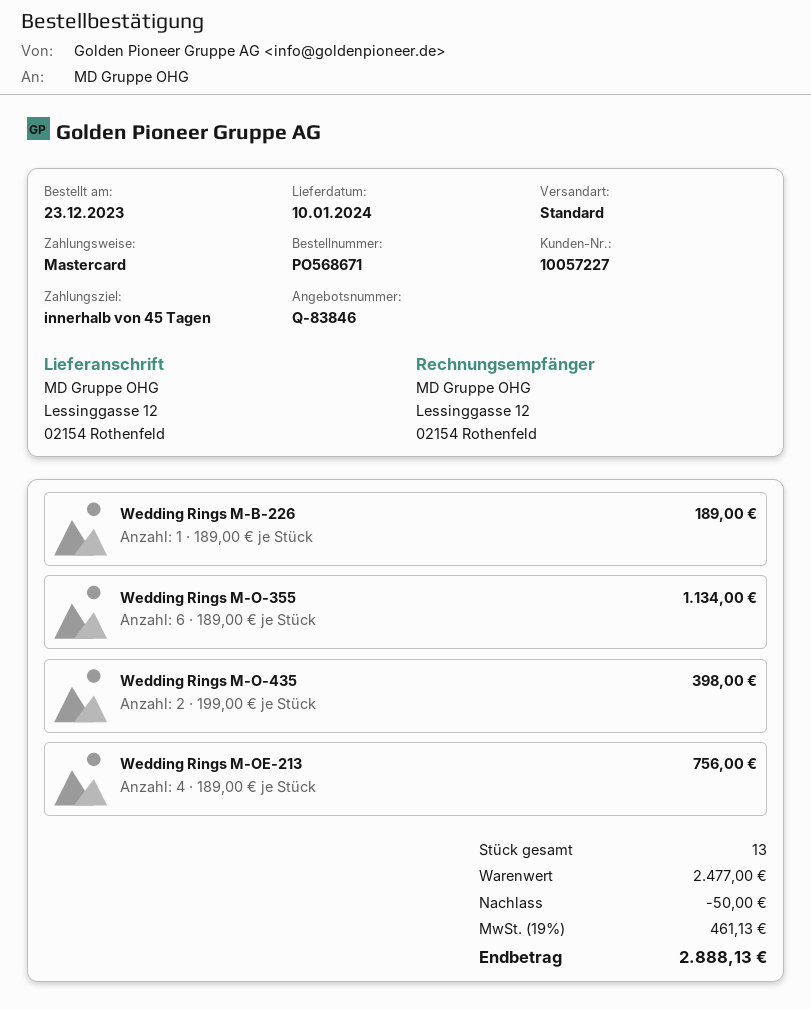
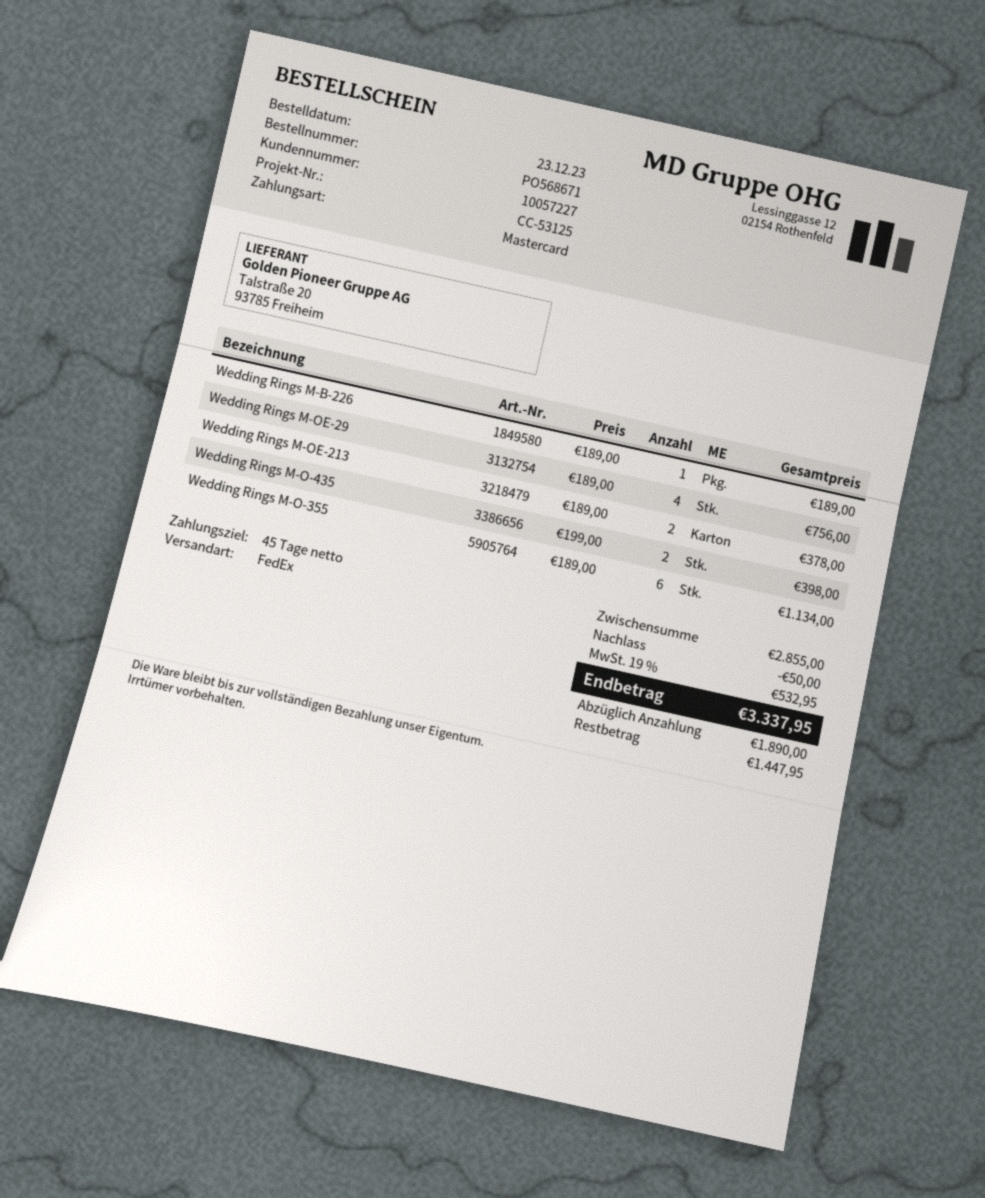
shipping method: standard -> FedEx
Wedding Rings M-OE-213: 4 x 189.00 = 756.00 -> 2 x 189.00 = 378.00
Wedding Rings M-OE-29: none -> 4 x 189.00 = 756.00
subtotal: 2477.00 -> 2855.00
tax: 19% = 461.13 -> 19% = 532.95
total: 2888.13 -> 3337.95

